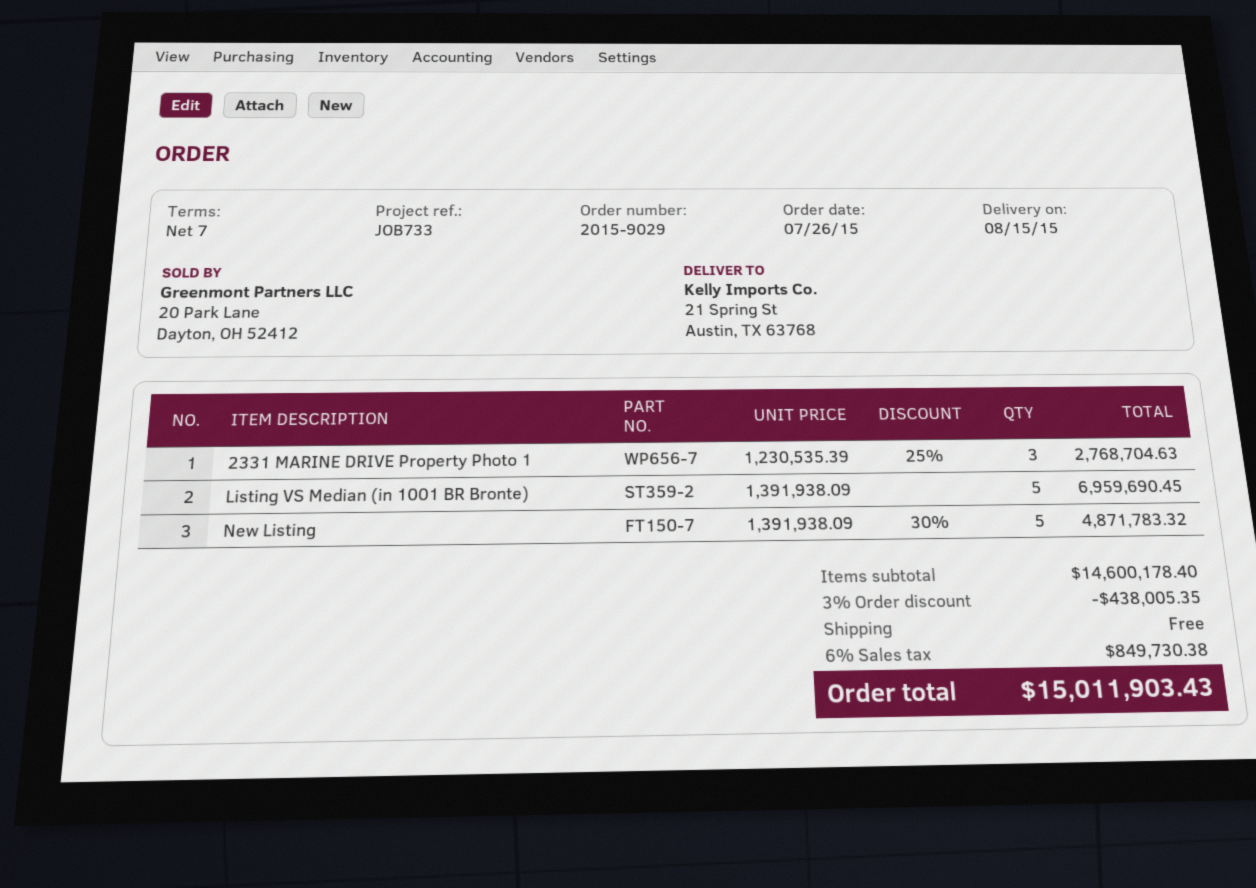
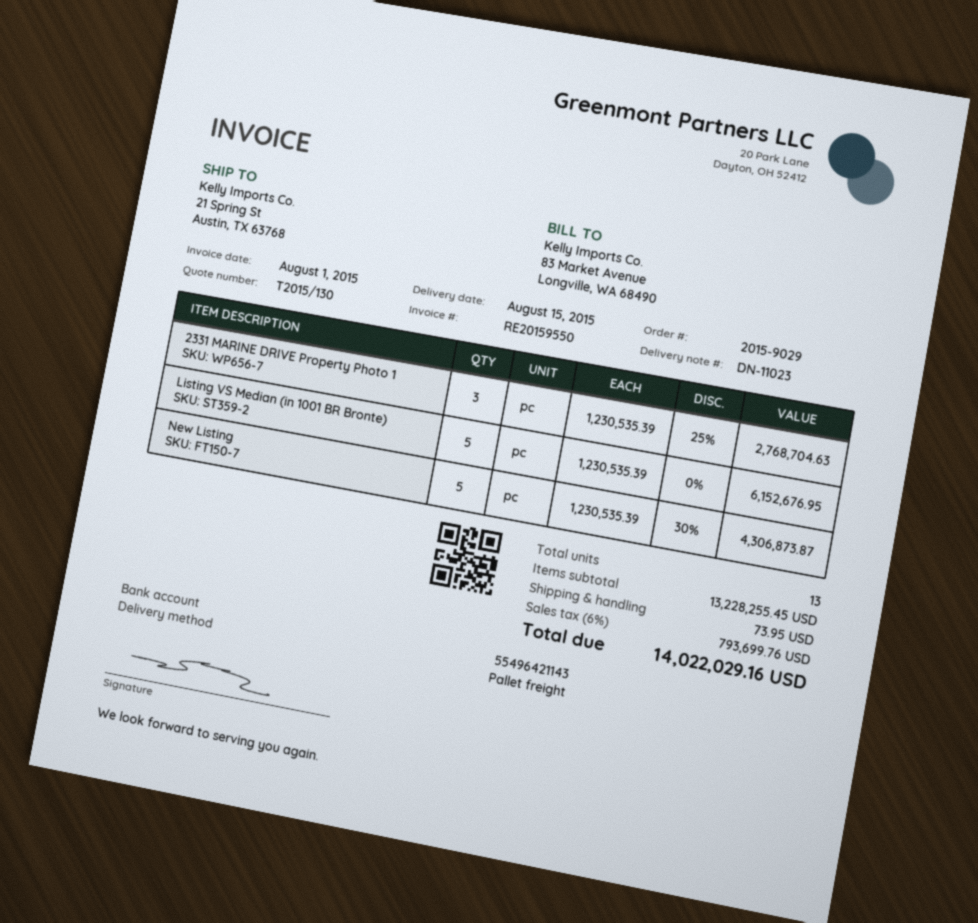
Listing VS Median (in 1001 BR Bronte): 5 x 1391938.09 = 6959690.45 -> 5 x 1230535.39 = 6152676.95
New Listing: 5 x 1391938.09 - 30% = 4871783.32 -> 5 x 1230535.39 - 30% = 4306873.87
subtotal: 14600178.40 -> 13228255.45
discount: 3% = 438005.35 -> none
shipping: 0.00 -> 73.95
tax: 6% = 849730.38 -> 6% = 793699.76
total: 15011903.43 -> 14022029.16

